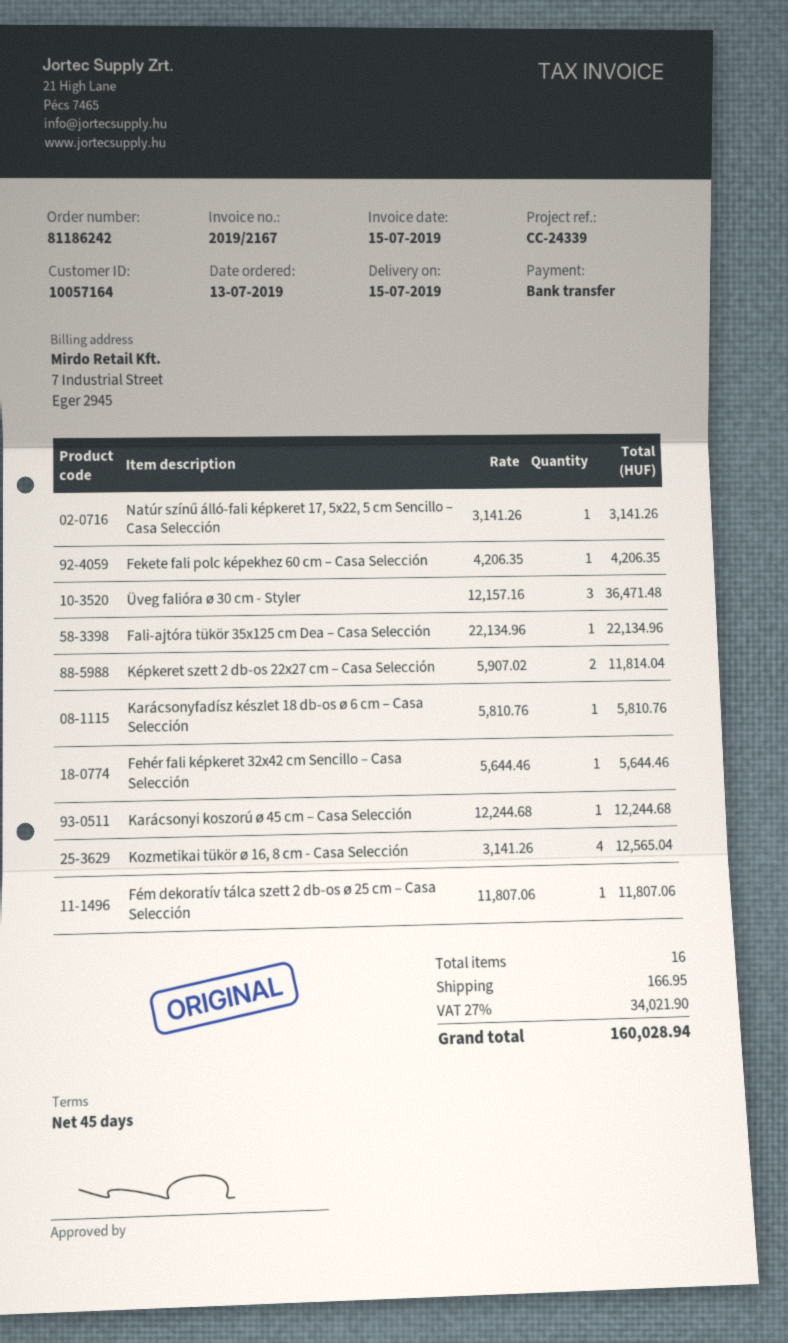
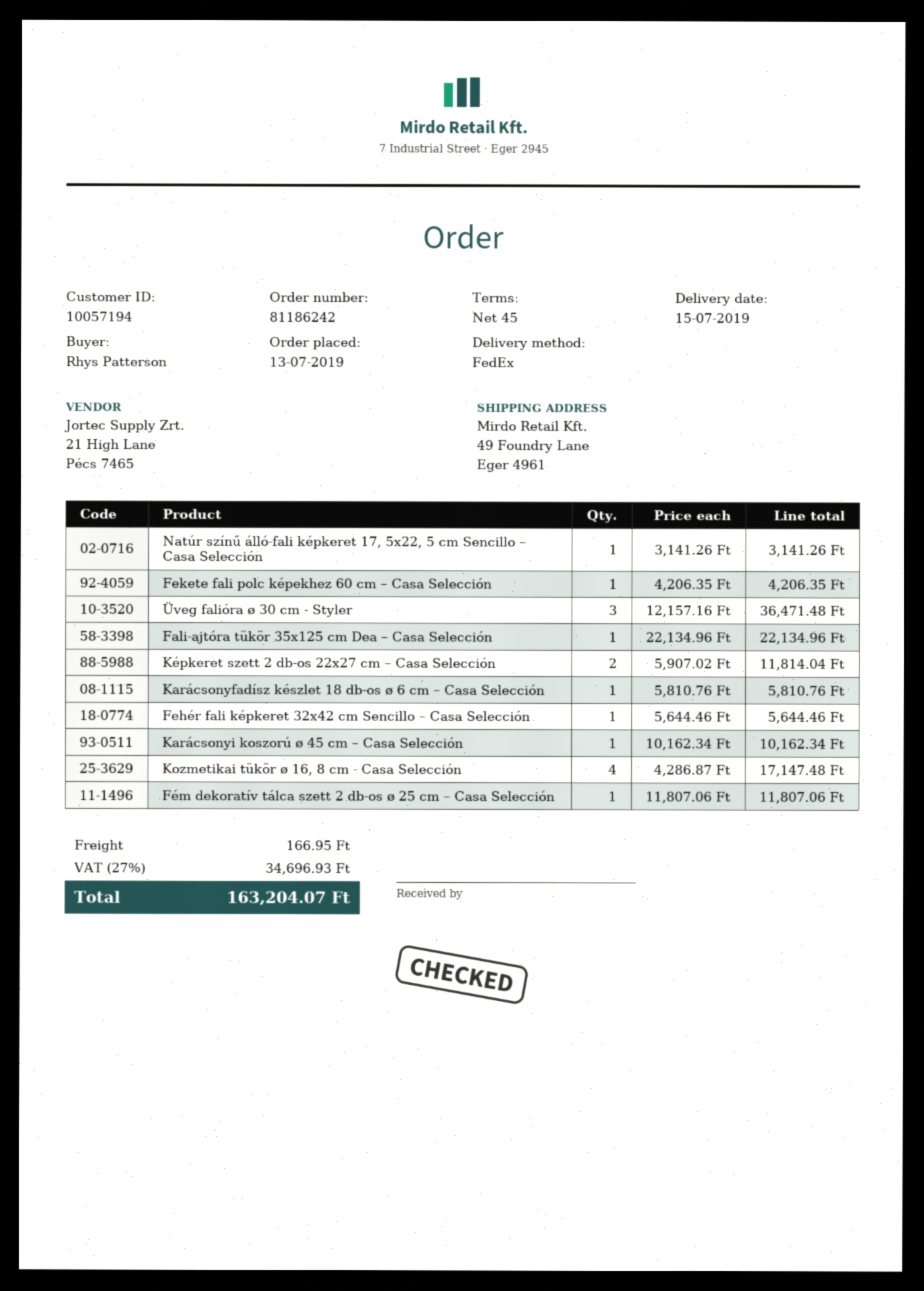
customer number: 10057164 -> 10057194
Karácsonyi koszorú ø 45 cm – Casa Selección: 1 x 12244.68 = 12244.68 -> 1 x 10162.34 = 10162.34
Kozmetikai tükör ø 16, 8 cm - Casa Selección: 4 x 3141.26 = 12565.04 -> 4 x 4286.87 = 17147.48
tax: 27% = 34021.90 -> 27% = 34696.93
total: 160028.94 -> 163204.07

